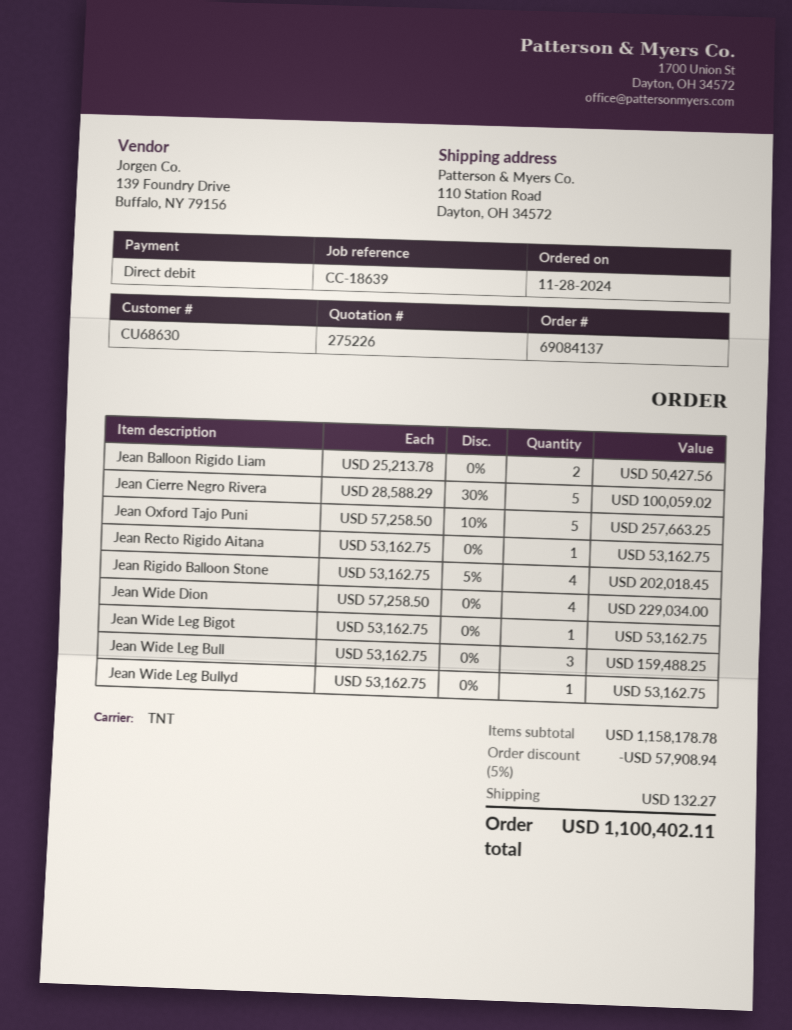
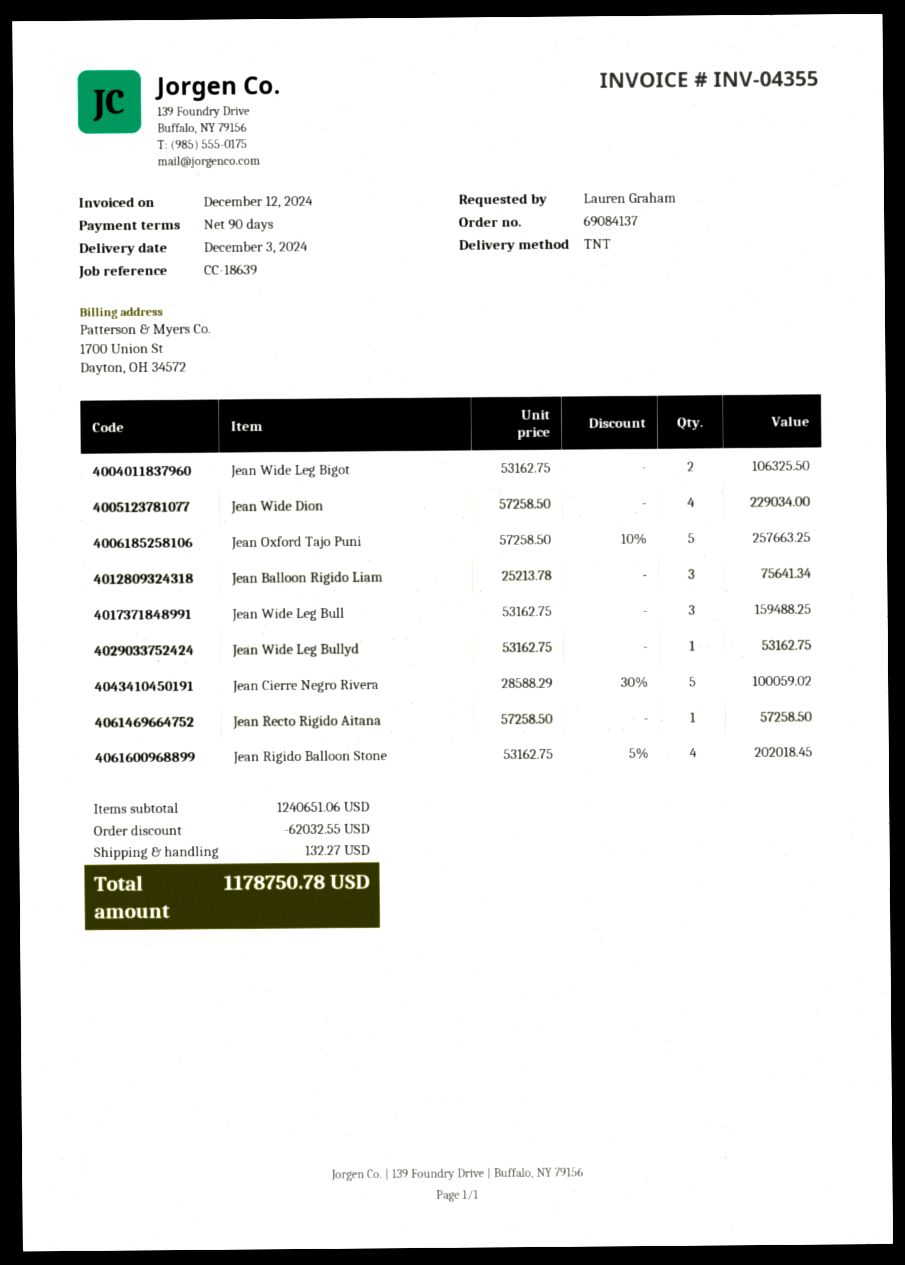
Jean Balloon Rigido Liam: 2 x 25213.78 = 50427.56 -> 3 x 25213.78 = 75641.34
Jean Recto Rigido Aitana: 1 x 53162.75 = 53162.75 -> 1 x 57258.50 = 57258.50
Jean Wide Leg Bigot: 1 x 53162.75 = 53162.75 -> 2 x 53162.75 = 106325.50
subtotal: 1158178.78 -> 1240651.06
discount: 57908.94 -> 62032.55
total: 1100402.11 -> 1178750.78

